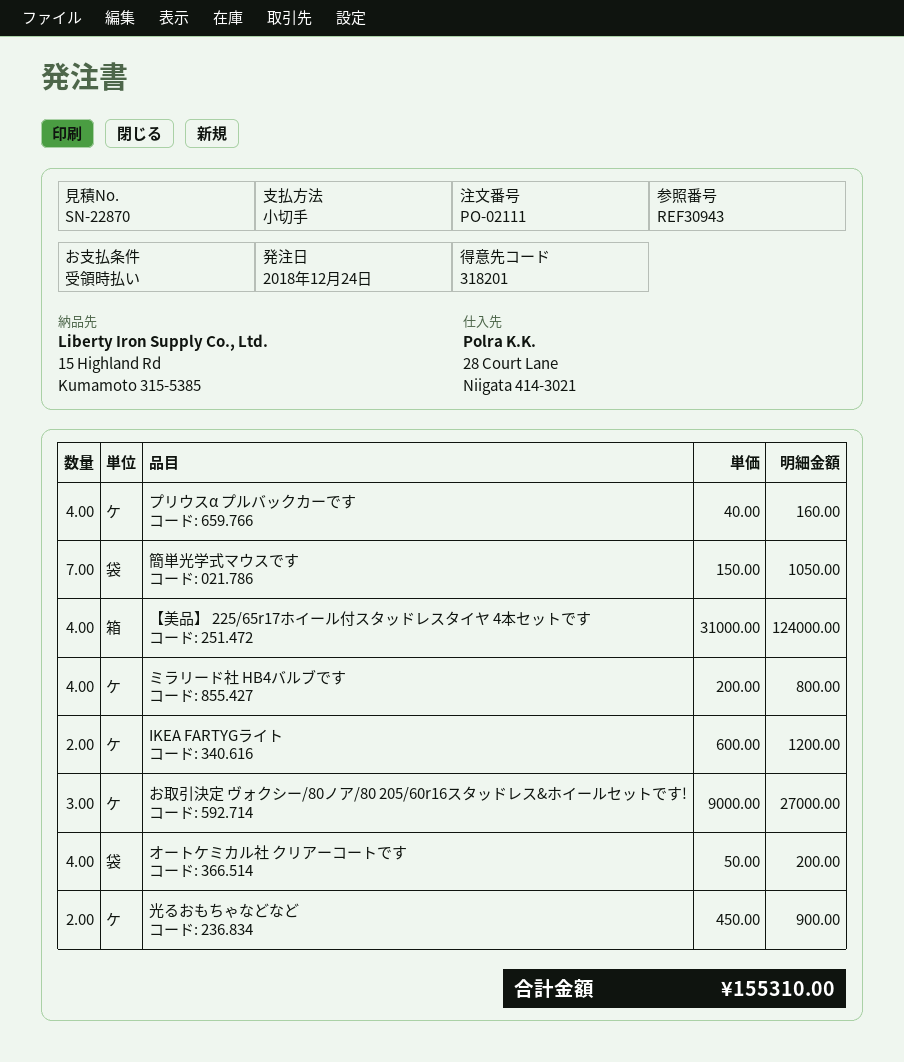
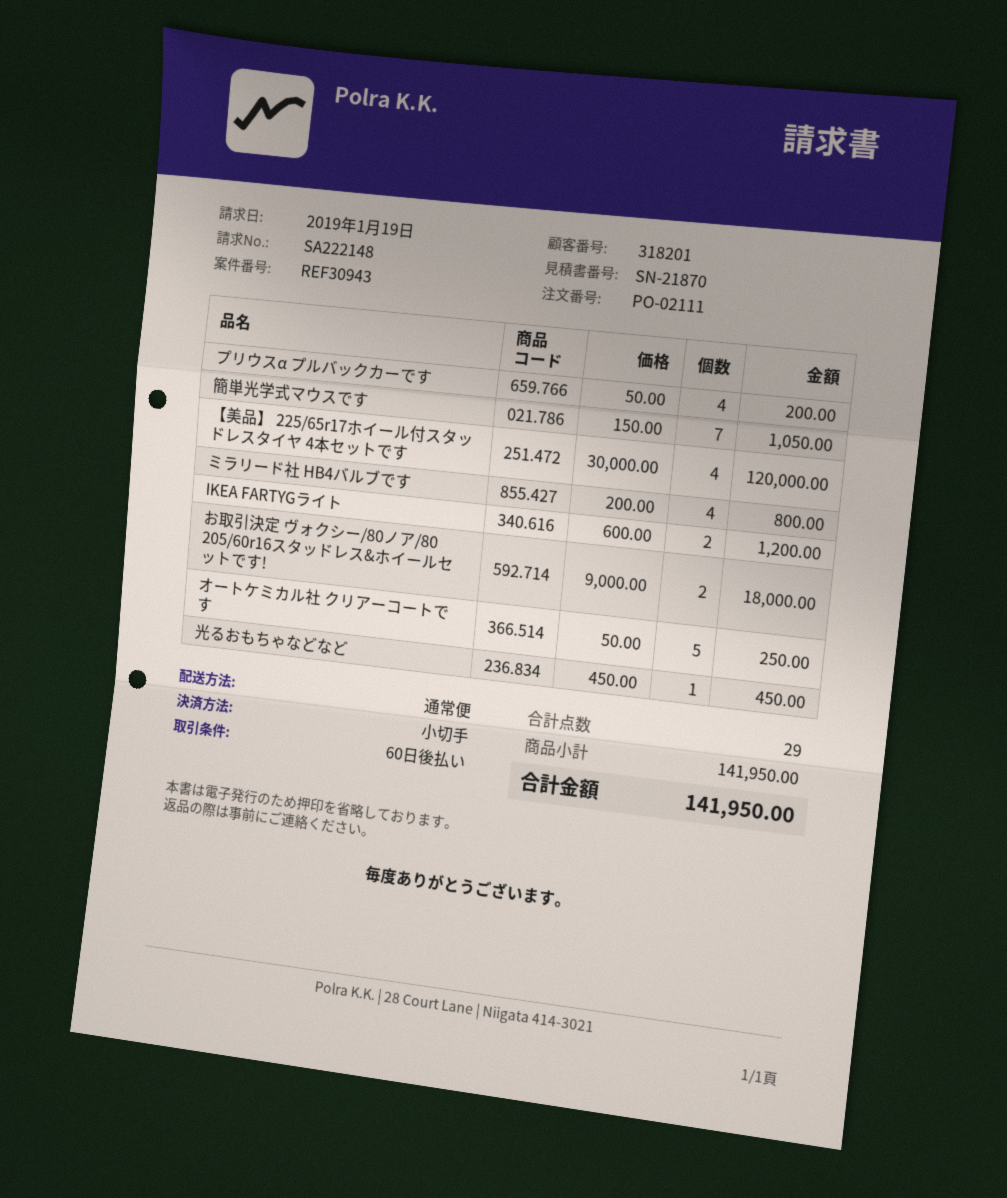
quote number: SN-22870 -> SN-21870
payment terms: on receipt -> 60 days
プリウスα プルバックカーです: 4 x 40.00 = 160.00 -> 4 x 50.00 = 200.00
【美品】 225/65r17ホイール付スタッドレスタイヤ 4本セットです: 4 x 31000.00 = 124000.00 -> 4 x 30000.00 = 120000.00
お取引決定 ヴォクシー/80ノア/80 205/60r16スタッドレス&ホイールセットです!: 3 x 9000.00 = 27000.00 -> 2 x 9000.00 = 18000.00
オートケミカル社 クリアーコートです: 4 x 50.00 = 200.00 -> 5 x 50.00 = 250.00
光るおもちゃなどなど: 2 x 450.00 = 900.00 -> 1 x 450.00 = 450.00
total: 155310.00 -> 141950.00

